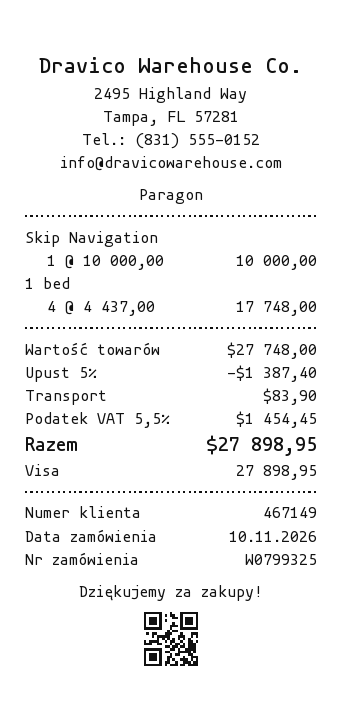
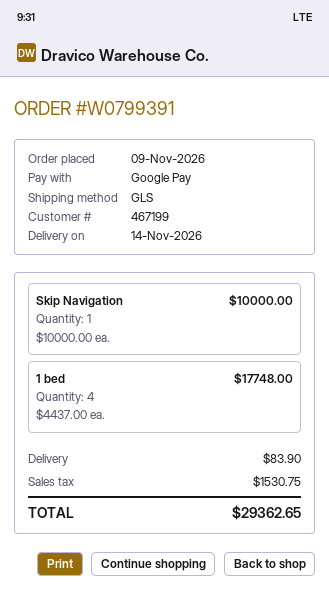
order number: W0799325 -> W0799391
order date: 2026-11-10 -> 2026-11-09
customer number: 467149 -> 467199
payment method: Visa -> Google Pay
discount: 5% = 1387.40 -> none
tax: 1454.45 -> 1530.75
total: 27898.95 -> 29362.65

